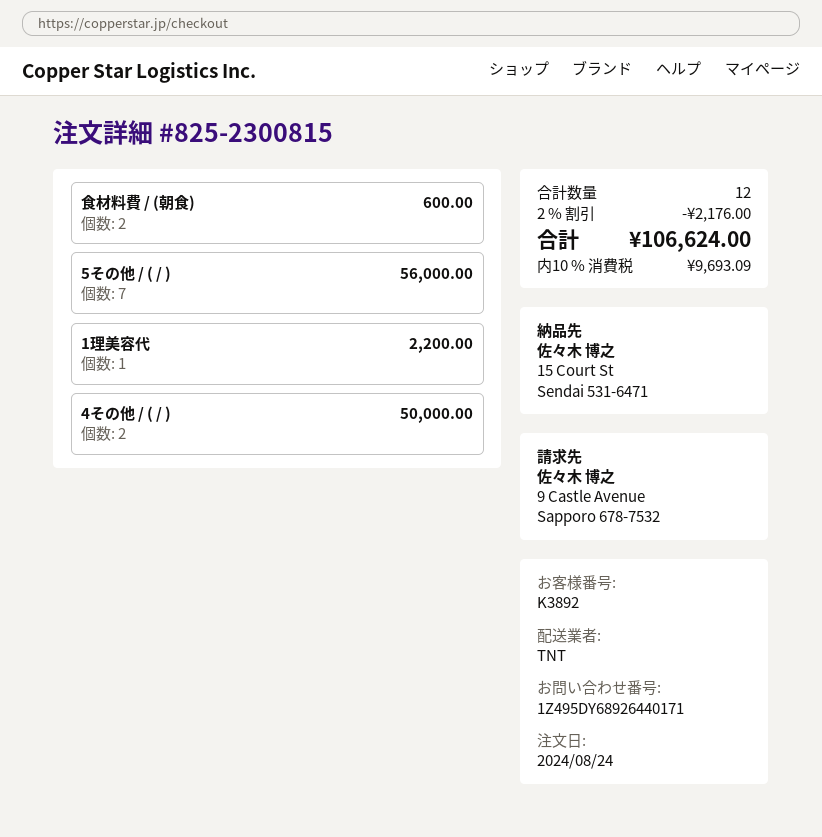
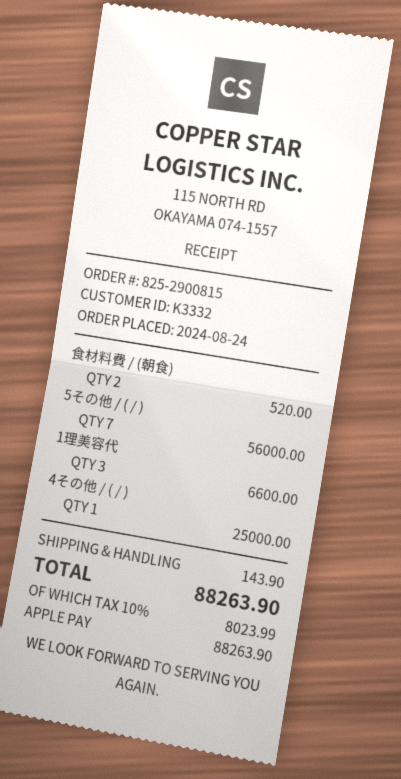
order number: 825-2300815 -> 825-2900815
customer number: K3892 -> K3332
食材料費 / (朝食): 2 for 600.00 -> 2 for 520.00
1理美容代: 1 for 2200.00 -> 3 for 6600.00
4その他 / ( / ): 2 for 50000.00 -> 1 for 25000.00
discount: 2% = 2176.00 -> none
shipping: none -> 143.90
tax: 10% = 9693.09 -> 10% = 8023.99
total: 106624.00 -> 88263.90

